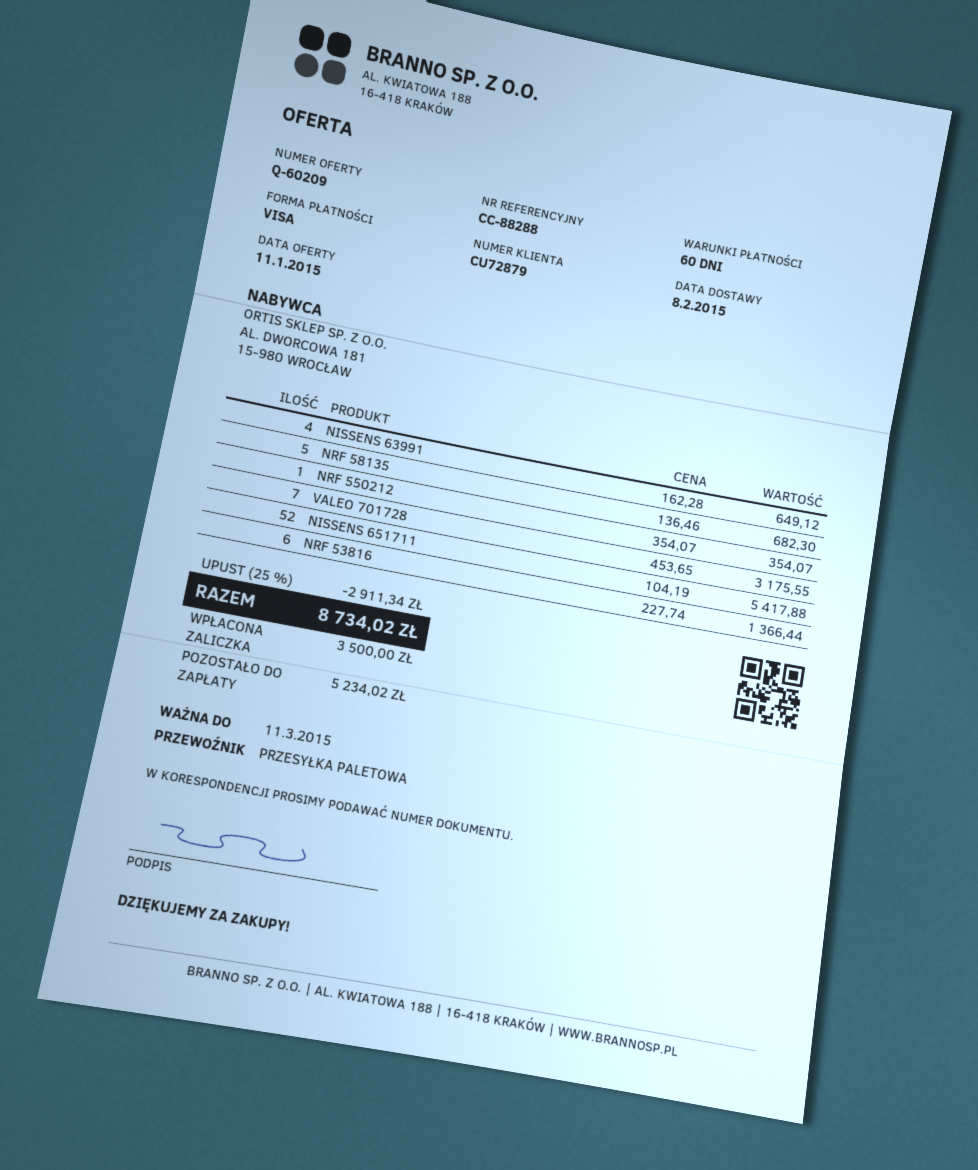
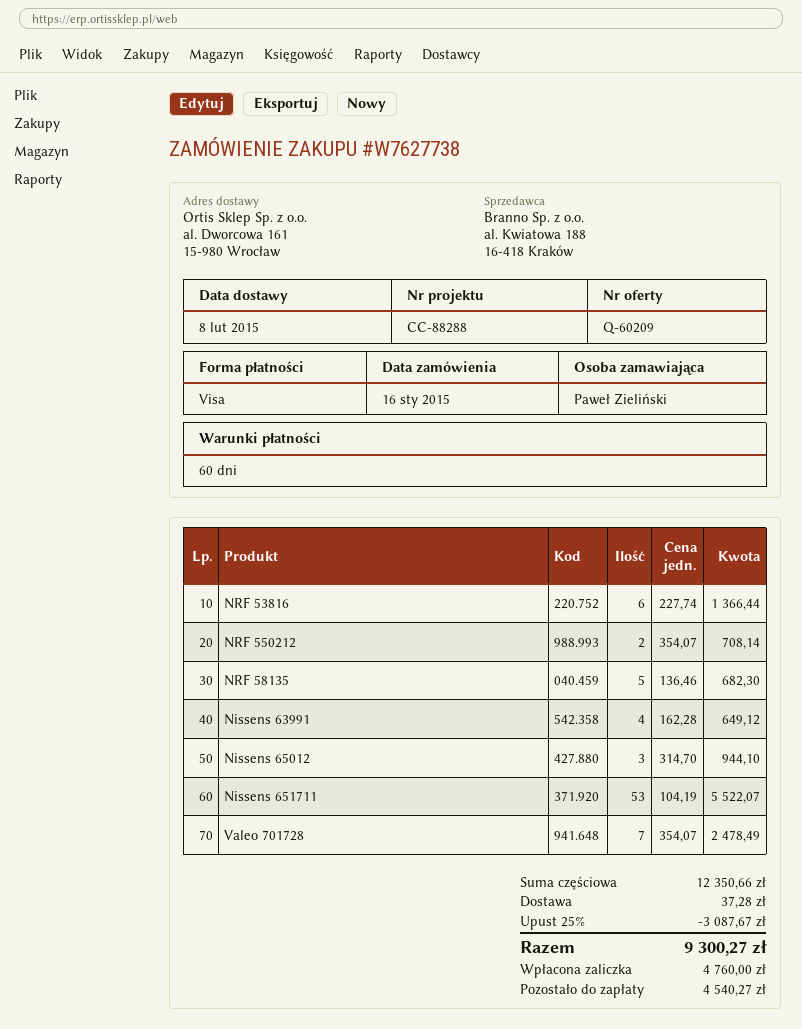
NRF 550212: 1 x 354.07 = 354.07 -> 2 x 354.07 = 708.14
VALEO 701728: 7 x 453.65 = 3175.55 -> 7 x 354.07 = 2478.49
NISSENS 651711: 52 x 104.19 = 5417.88 -> 53 x 104.19 = 5522.07
Nissens 65012: none -> 3 x 314.70 = 944.10
discount: 25% = 2911.34 -> 25% = 3087.67
shipping: none -> 37.28
total: 8734.02 -> 9300.27
deposit: 3500.00 -> 4760.00
balance: 5234.02 -> 4540.27

